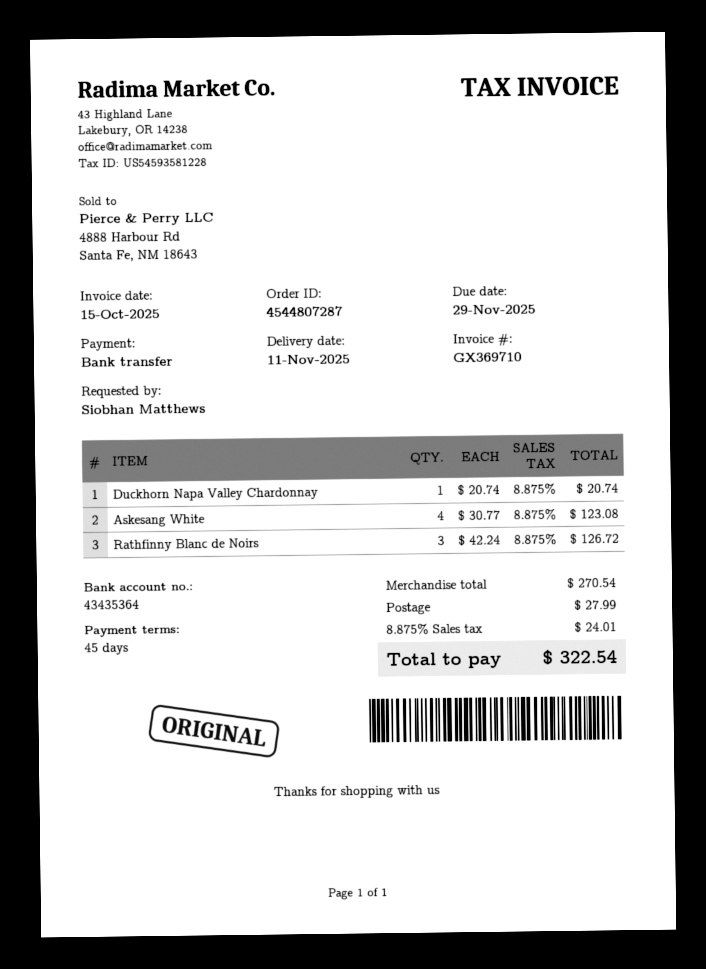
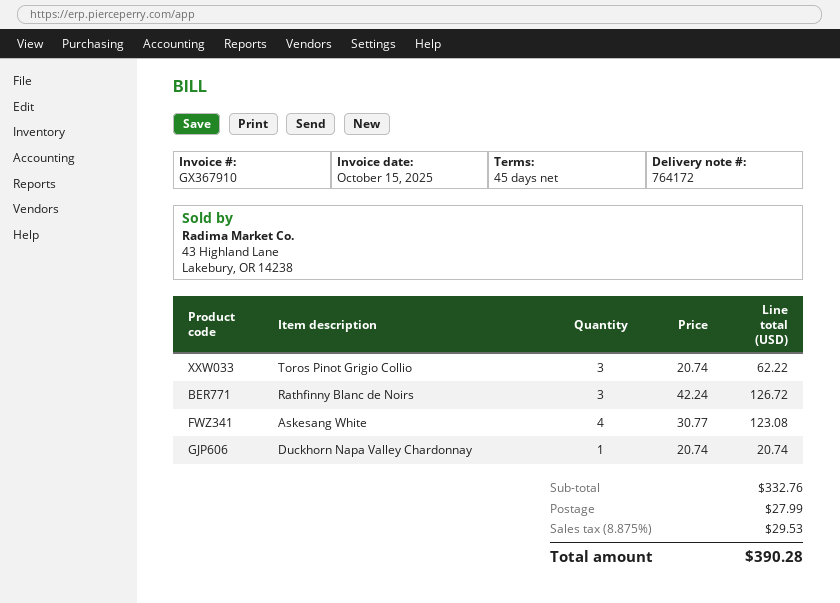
invoice number: GX369710 -> GX367910
Toros Pinot Grigio Collio: none -> 3 x 20.74 = 62.22
subtotal: 270.54 -> 332.76
tax: 8.875% = 24.01 -> 8.875% = 29.53
total: 322.54 -> 390.28

